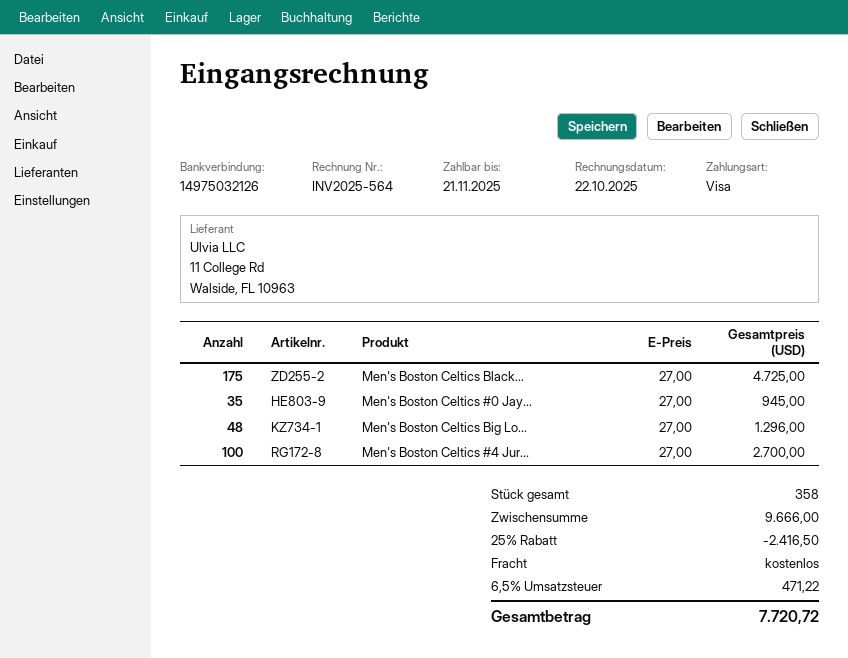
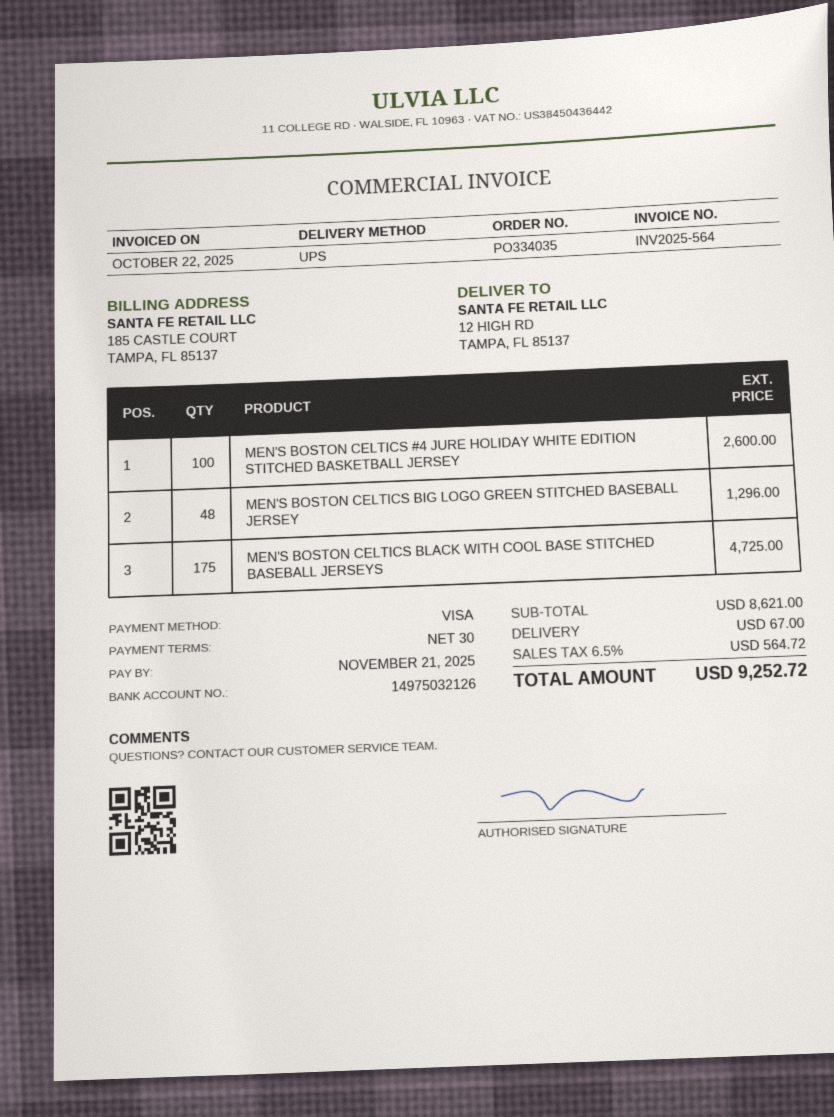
Men's Boston Celtics #0 Jay...: 35 for 945.00 -> none
Men's Boston Celtics #4 Jur...: 100 for 2700.00 -> 100 for 2600.00
subtotal: 9666.00 -> 8621.00
discount: 25% = 2416.50 -> none
shipping: 0.00 -> 67.00
tax: 6.5% = 471.22 -> 6.5% = 564.72
total: 7720.72 -> 9252.72

